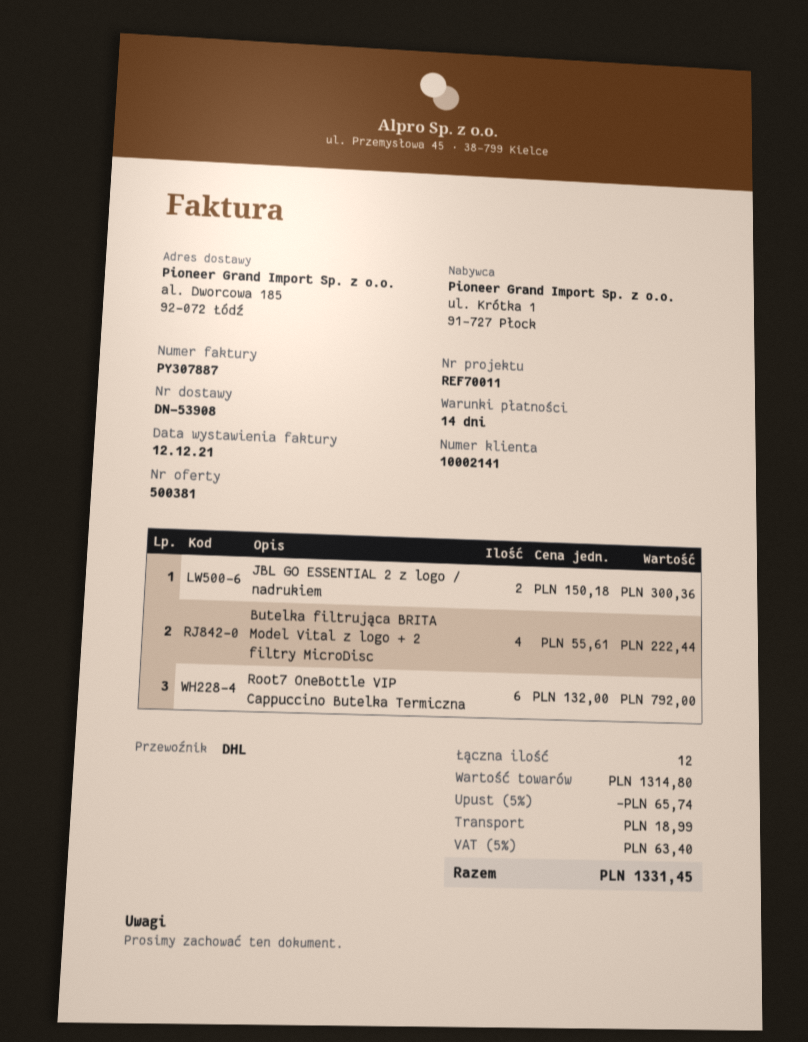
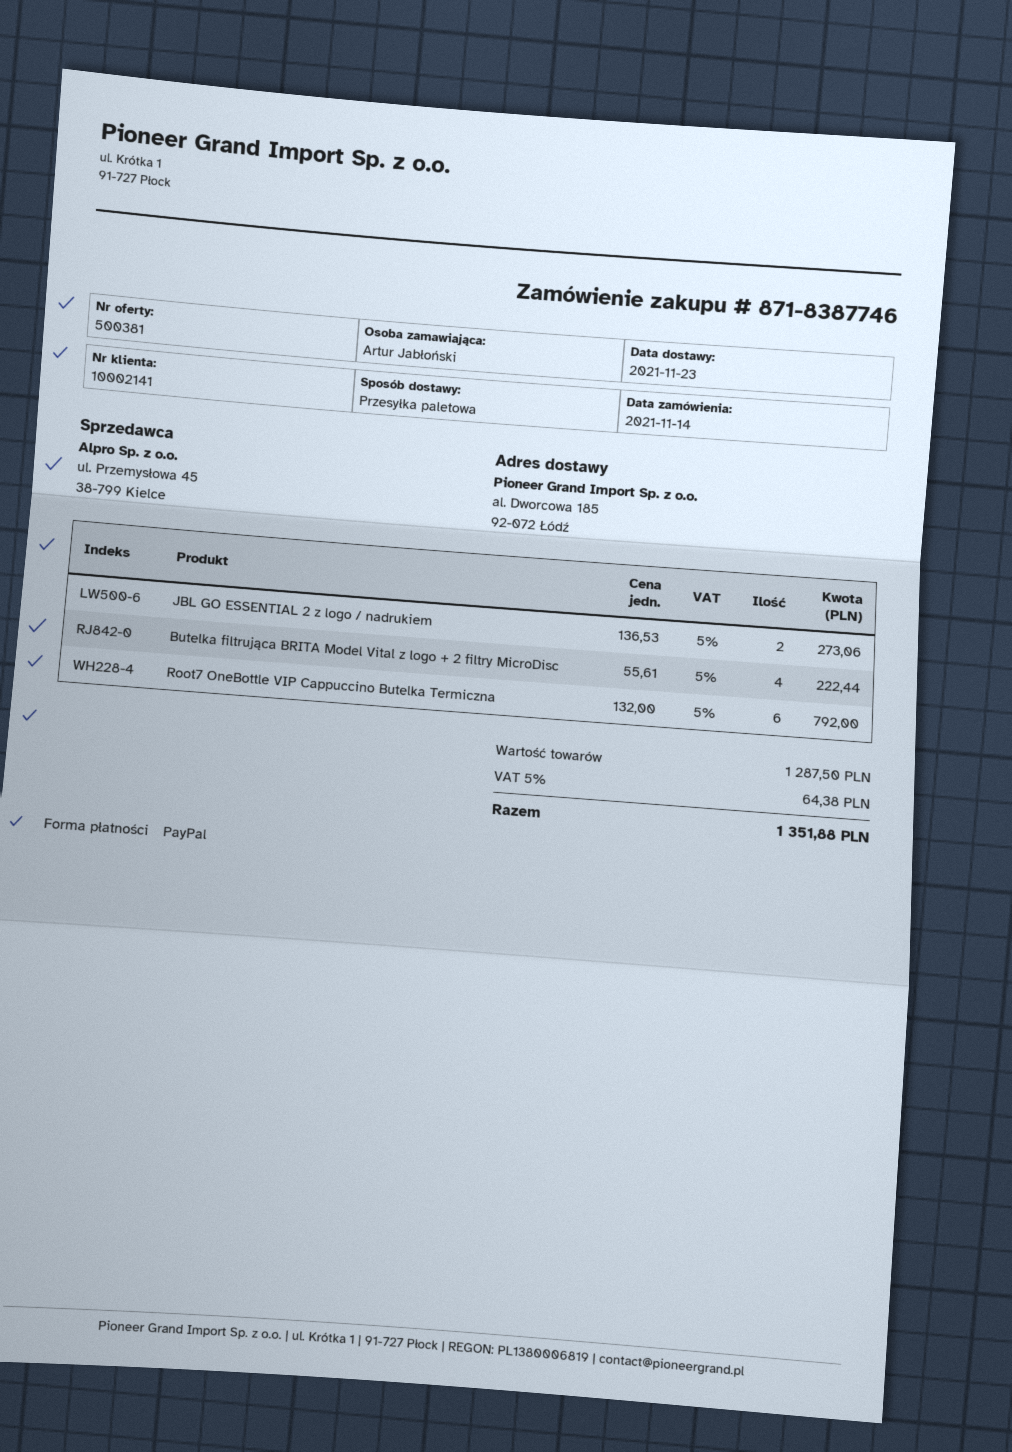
shipping method: DHL -> pallet freight
JBL GO ESSENTIAL 2 z logo / nadrukiem: 2 x 150.18 = 300.36 -> 2 x 136.53 = 273.06
subtotal: 1314.80 -> 1287.50
discount: 5% = 65.74 -> none
shipping: 18.99 -> none
tax: 5% = 63.40 -> 5% = 64.38
total: 1331.45 -> 1351.88

